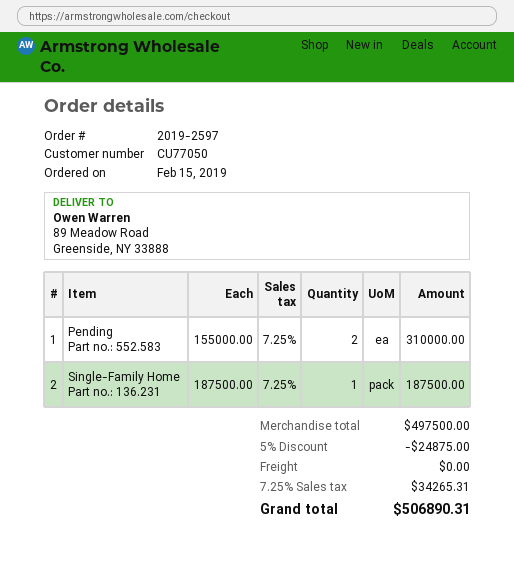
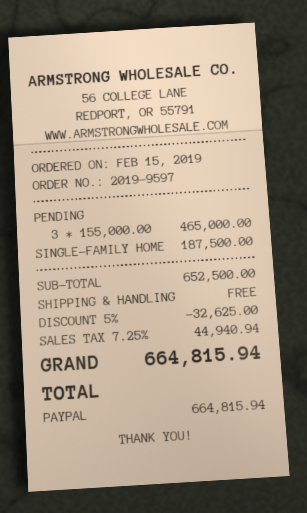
order number: 2019-2597 -> 2019-9597
Pending: 2 x 155000.00 = 310000.00 -> 3 x 155000.00 = 465000.00
subtotal: 497500.00 -> 652500.00
discount: 5% = 24875.00 -> 5% = 32625.00
tax: 7.25% = 34265.31 -> 7.25% = 44940.94
total: 506890.31 -> 664815.94

